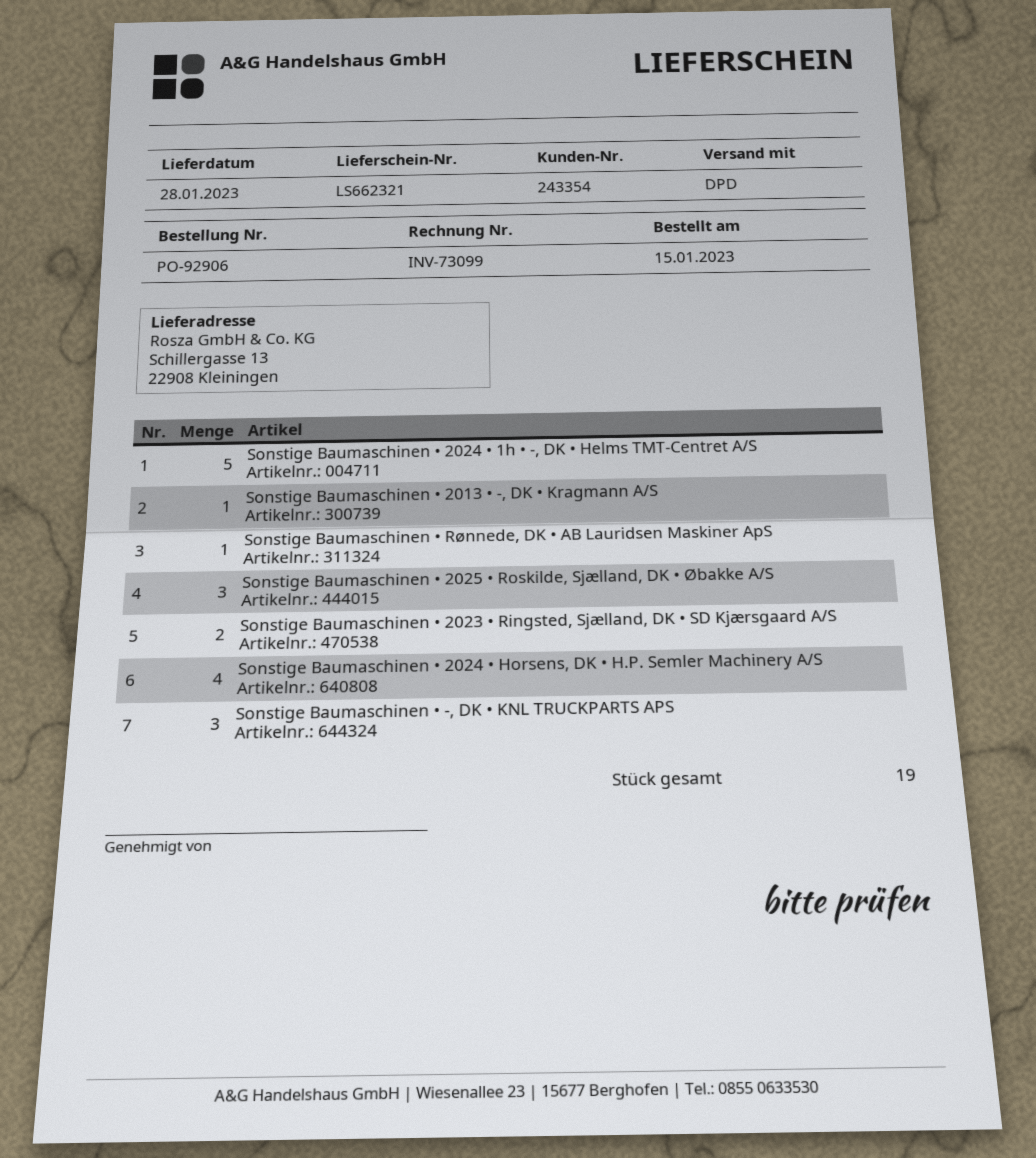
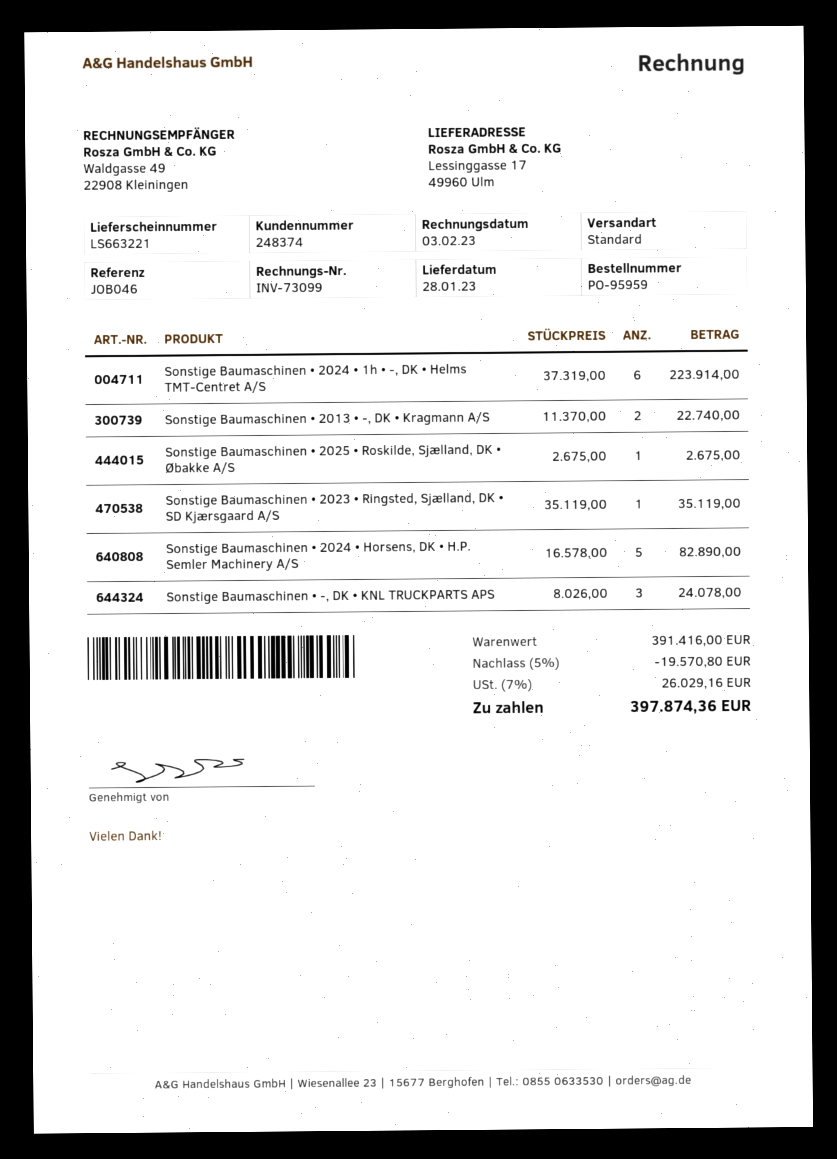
order number: PO-92906 -> PO-95959
delivery note number: LS662321 -> LS663221
customer number: 243354 -> 248374
shipping method: DPD -> standard
ship to: Schillergasse 13, 22908 Kleiningen -> Lessinggasse 17, 49960 Ulm
Sonstige Baumaschinen • 2024 • 1h • -, DK • Helms TMT-Centret A/S: 5 -> 6
Sonstige Baumaschinen • 2013 • -, DK • Kragmann A/S: 1 -> 2
Sonstige Baumaschinen • Rønnede, DK • AB Lauridsen Maskiner ApS: 1 -> none
Sonstige Baumaschinen • 2025 • Roskilde, Sjælland, DK • Øbakke A/S: 3 -> 1
Sonstige Baumaschinen • 2023 • Ringsted, Sjælland, DK • SD Kjærsgaard A/S: 2 -> 1
Sonstige Baumaschinen • 2024 • Horsens, DK • H.P. Semler Machinery A/S: 4 -> 5

